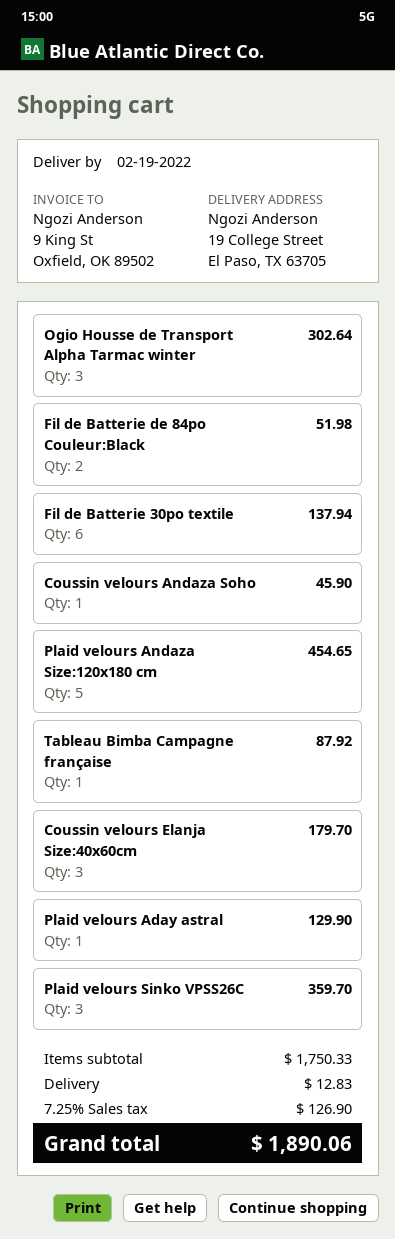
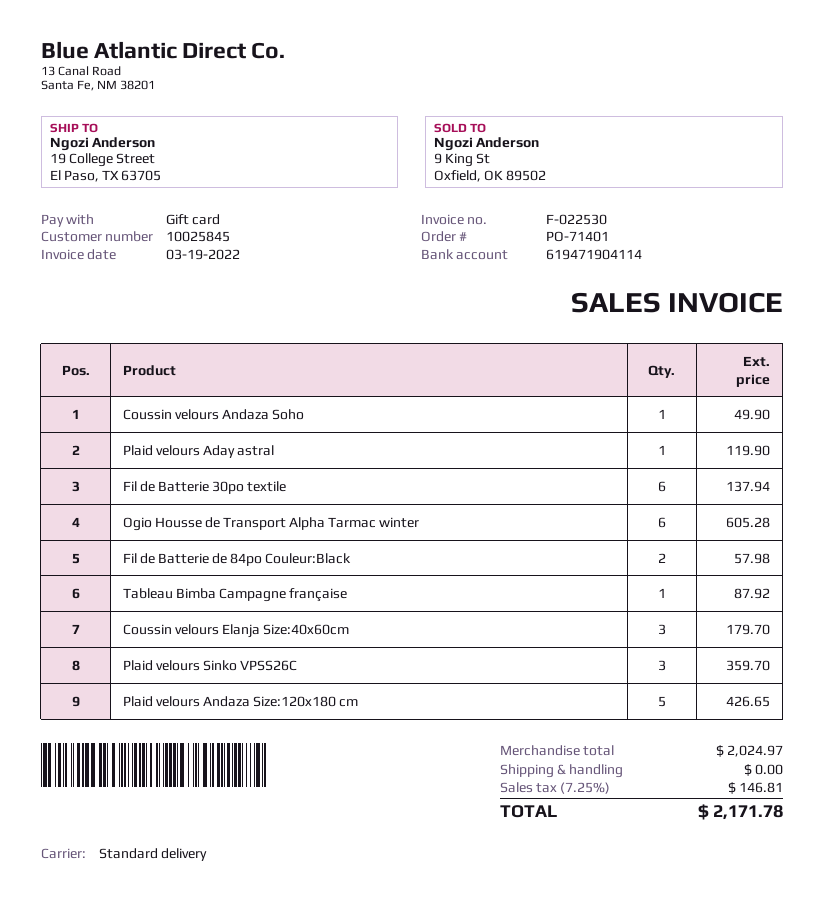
Ogio Housse de Transport Alpha Tarmac winter: 3 for 302.64 -> 6 for 605.28
Fil de Batterie de 84po Couleur:Black: 2 for 51.98 -> 2 for 57.98
Coussin velours Andaza Soho: 1 for 45.90 -> 1 for 49.90
Plaid velours Andaza Size:120x180 cm: 5 for 454.65 -> 5 for 426.65
Plaid velours Aday astral: 1 for 129.90 -> 1 for 119.90
subtotal: 1750.33 -> 2024.97
shipping: 12.83 -> 0.00
tax: 7.25% = 126.90 -> 7.25% = 146.81
total: 1890.06 -> 2171.78

